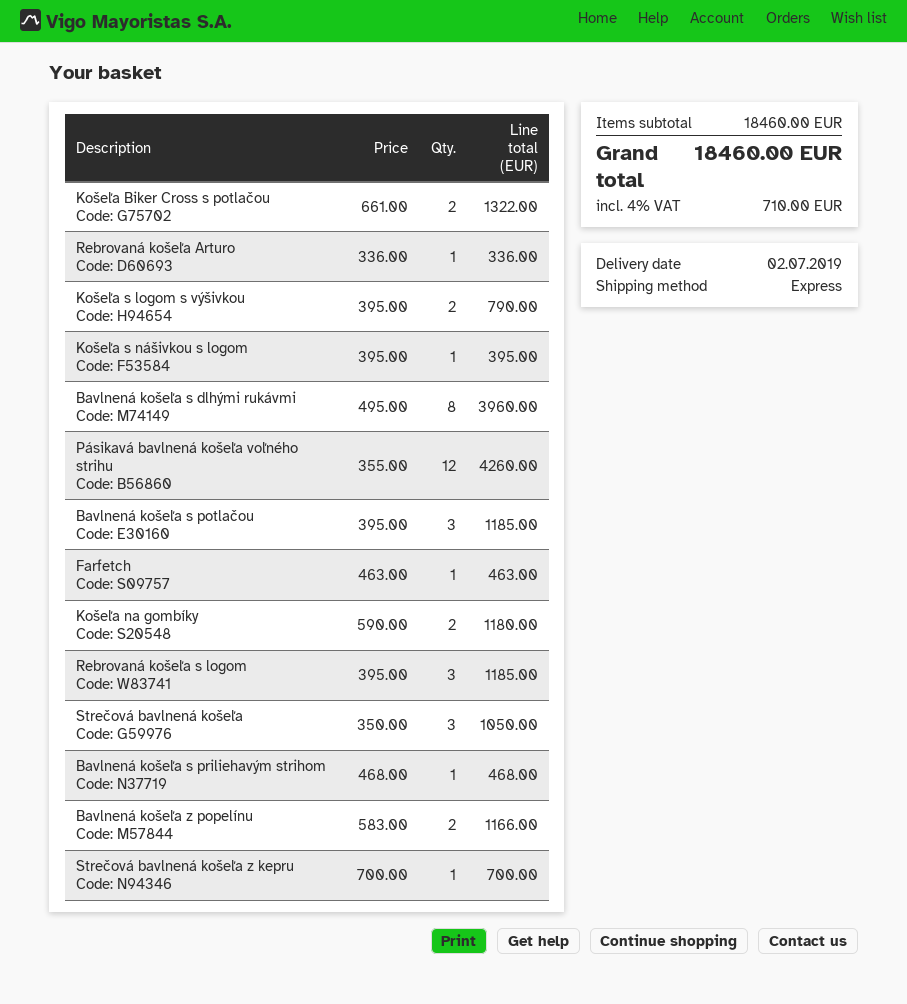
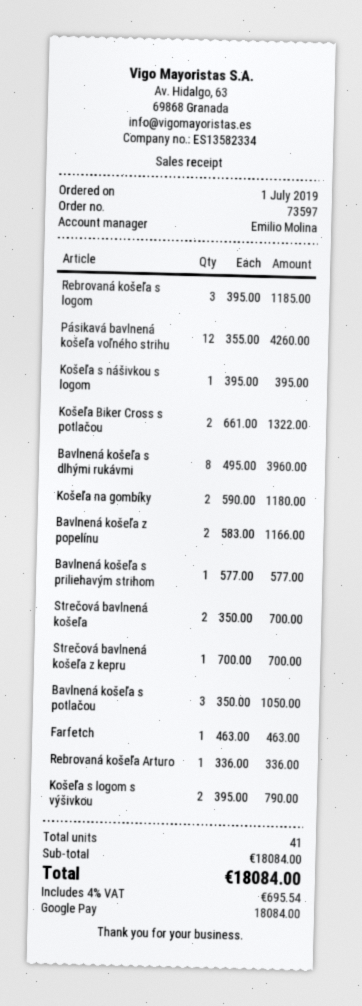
Bavlnená košeľa s potlačou: 3 x 395.00 = 1185.00 -> 3 x 350.00 = 1050.00
Strečová bavlnená košeľa: 3 x 350.00 = 1050.00 -> 2 x 350.00 = 700.00
Bavlnená košeľa s priliehavým strihom: 1 x 468.00 = 468.00 -> 1 x 577.00 = 577.00
subtotal: 18460.00 -> 18084.00
tax: 4% = 710.00 -> 4% = 695.54
total: 18460.00 -> 18084.00

